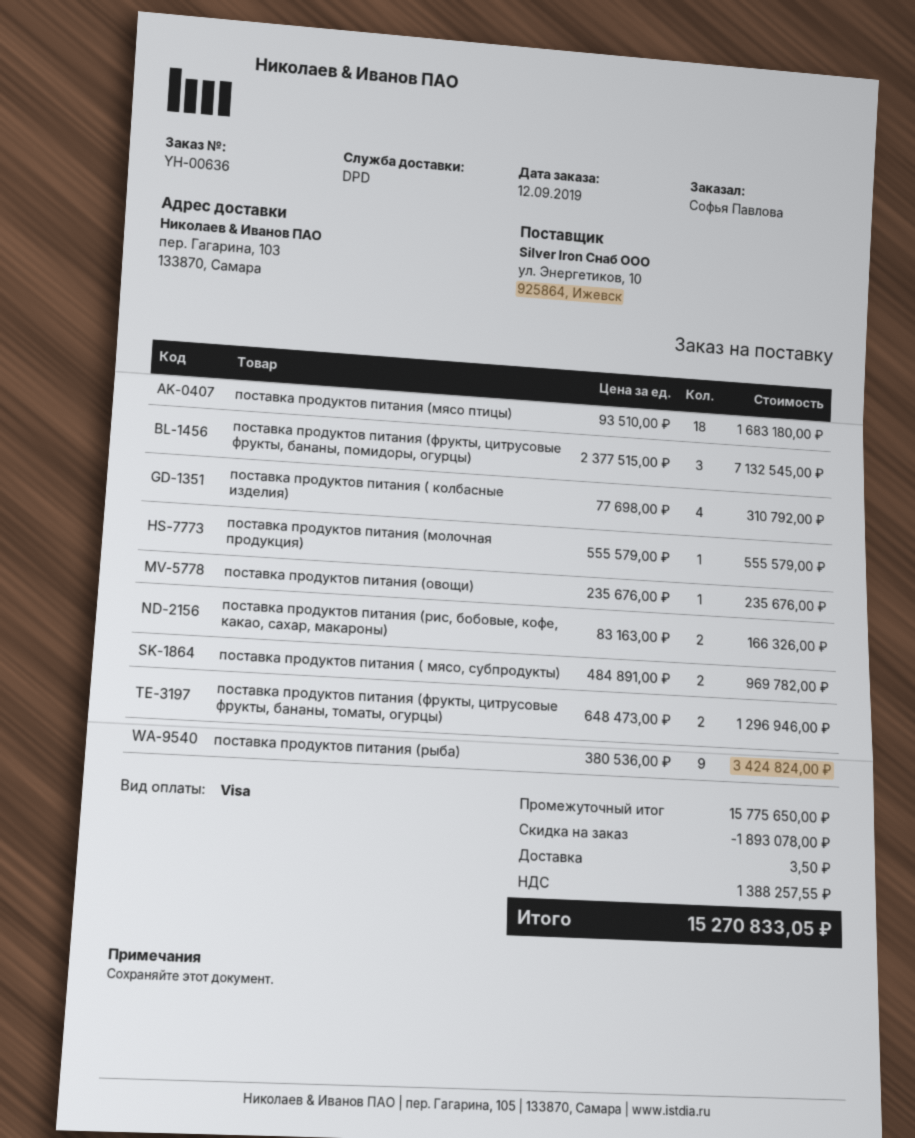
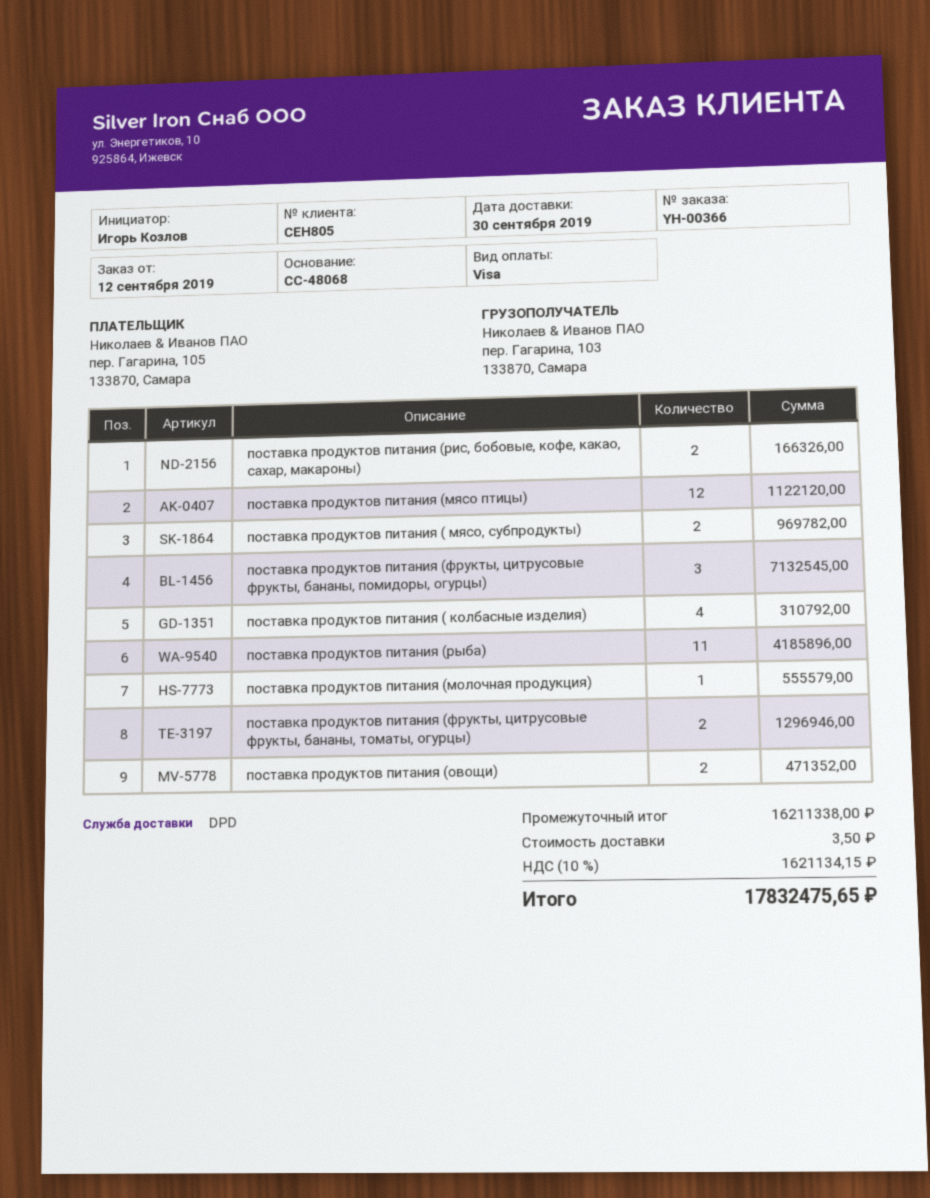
order number: YH-00636 -> YH-00366
ordered by: Софья Павлова -> Игорь Козлов
поставка продуктов питания (мясо птицы): 18 for 1683180.00 -> 12 for 1122120.00
поставка продуктов питания (овощи): 1 for 235676.00 -> 2 for 471352.00
поставка продуктов питания (рыба): 9 for 3424824.00 -> 11 for 4185896.00
subtotal: 15775650.00 -> 16211338.00
discount: 1893078.00 -> none
tax: 1388257.55 -> 1621134.15
total: 15270833.05 -> 17832475.65

